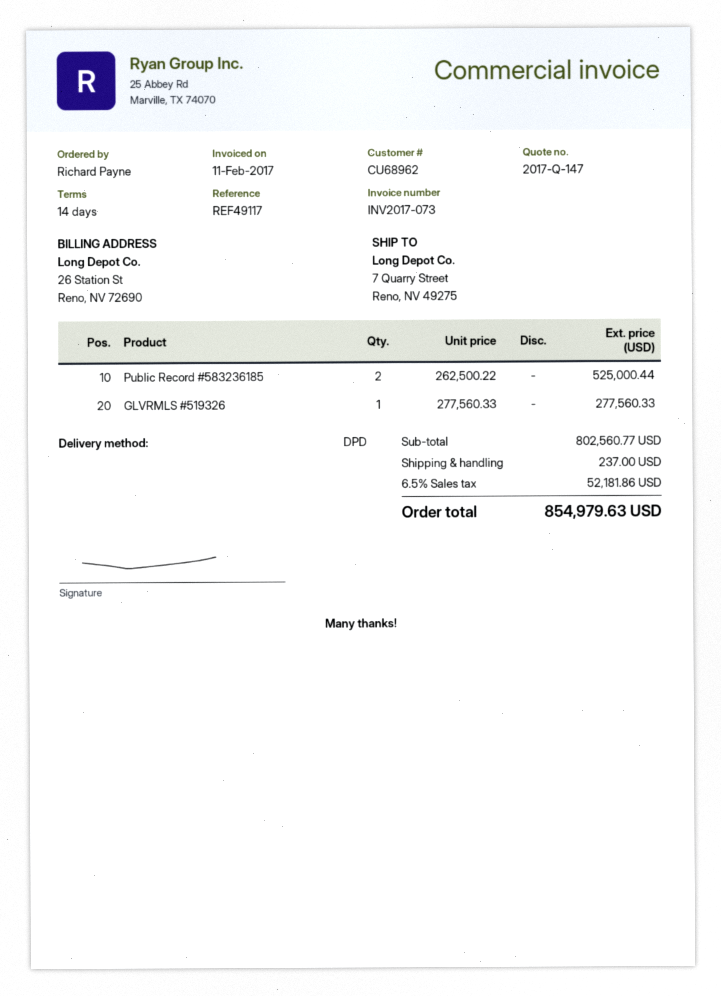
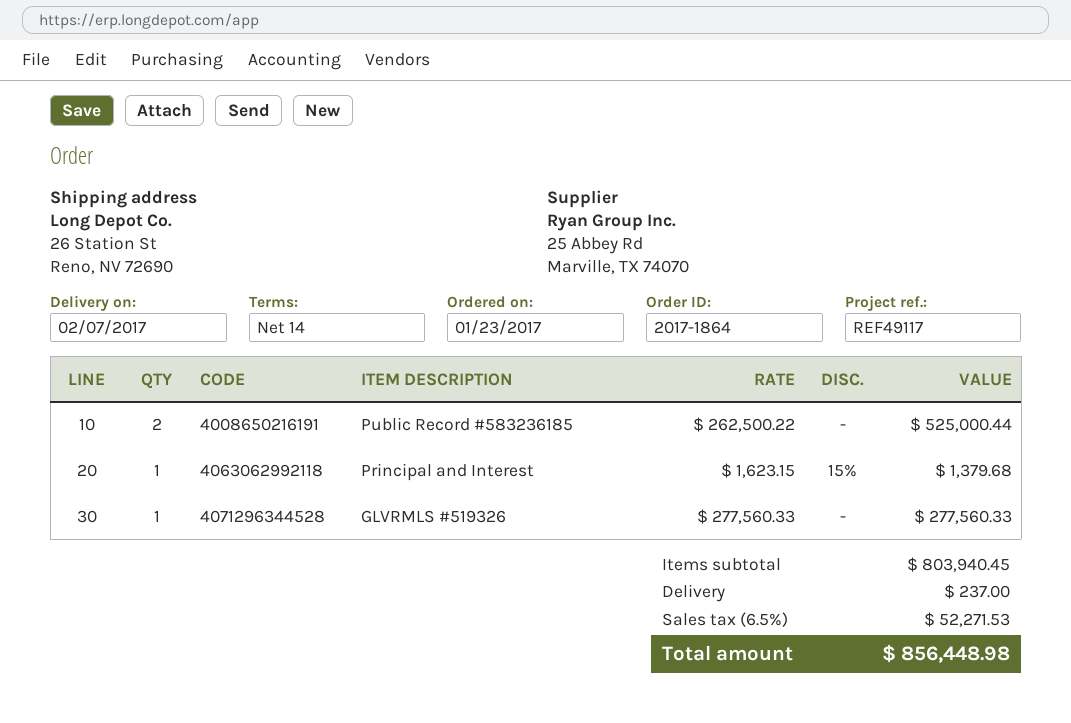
ship to: 7 Quarry Street, Reno, NV 49275 -> 26 Station St, Reno, NV 72690
Principal and Interest: none -> 1 x 1623.15 - 15% = 1379.68
subtotal: 802560.77 -> 803940.45
tax: 6.5% = 52181.86 -> 6.5% = 52271.53
total: 854979.63 -> 856448.98

